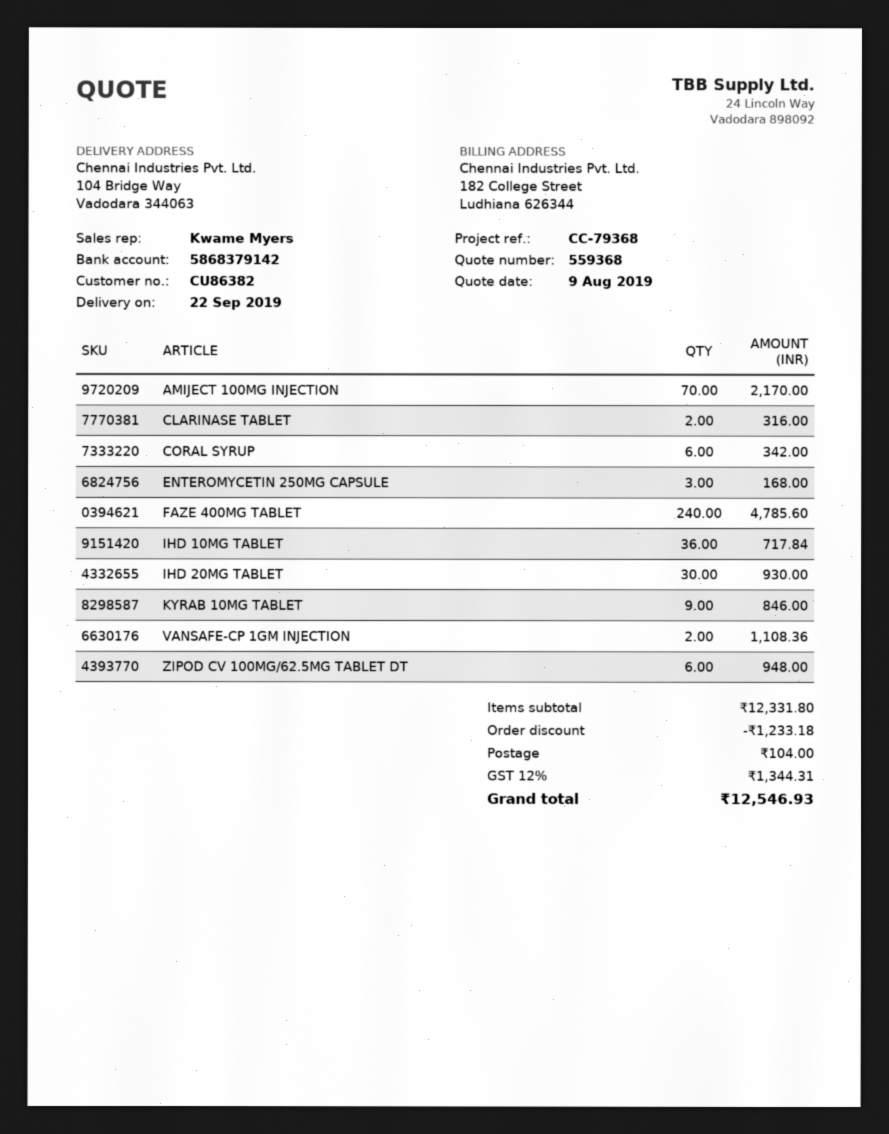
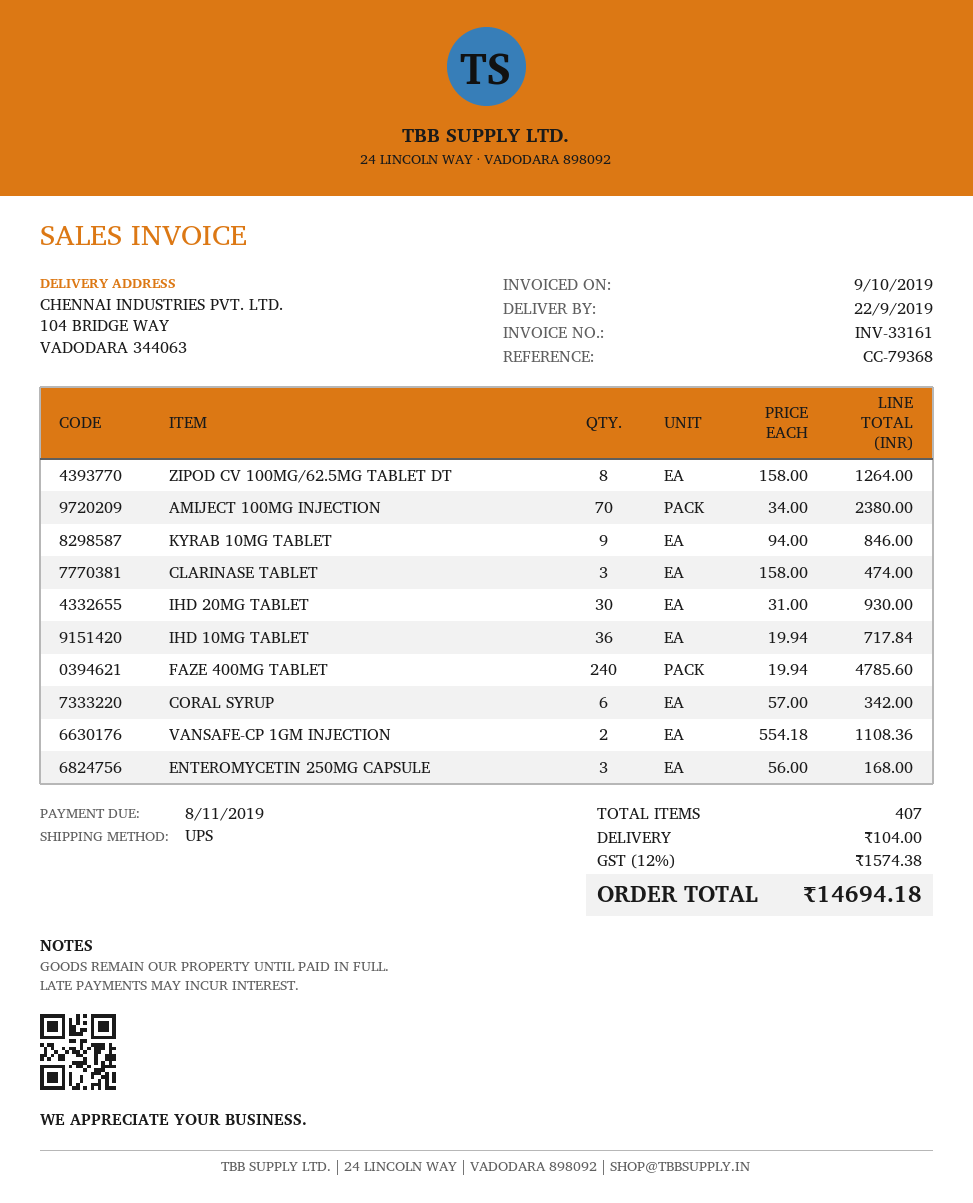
AMIJECT 100MG INJECTION: 70 for 2170.00 -> 70 for 2380.00
CLARINASE TABLET: 2 for 316.00 -> 3 for 474.00
ZIPOD CV 100MG/62.5MG TABLET DT: 6 for 948.00 -> 8 for 1264.00
discount: 1233.18 -> none
tax: 12% = 1344.31 -> 12% = 1574.38
total: 12546.93 -> 14694.18

